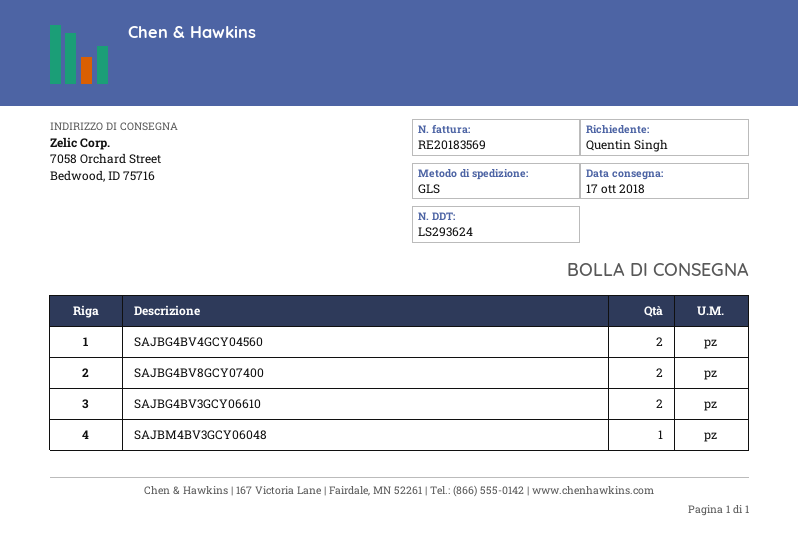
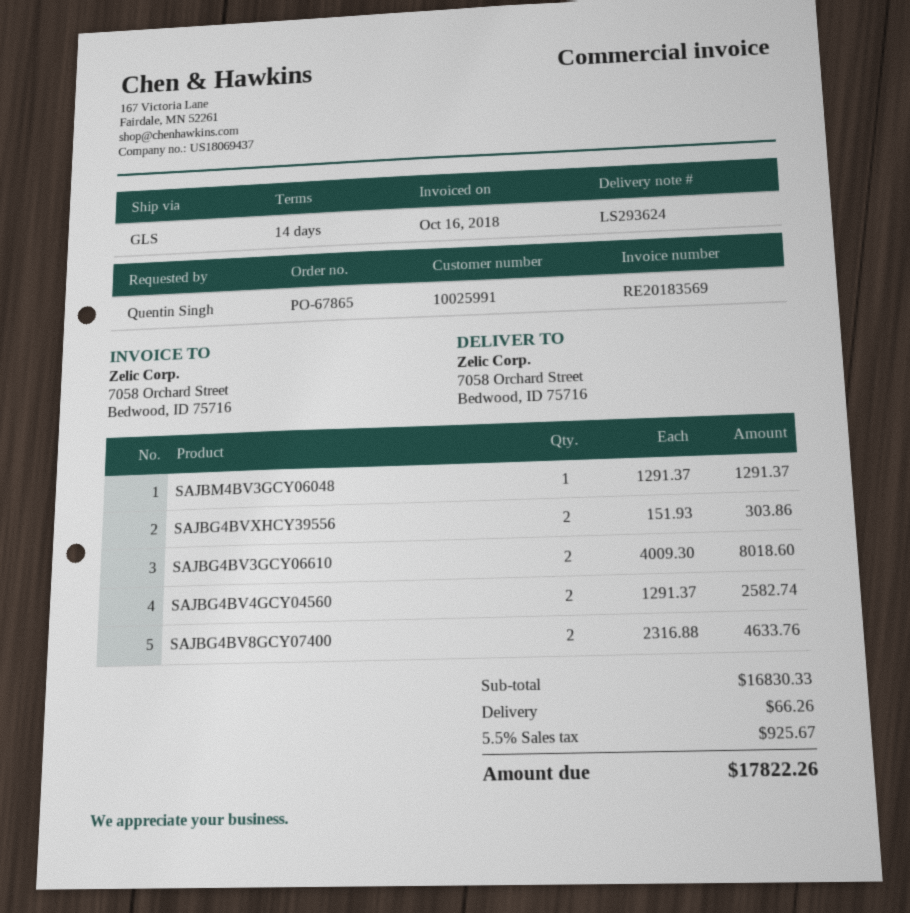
SAJBG4BVXHCY39556: none -> 2

